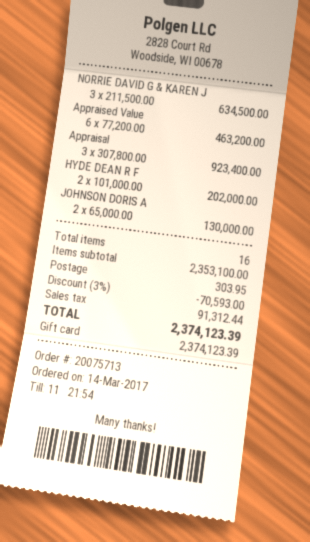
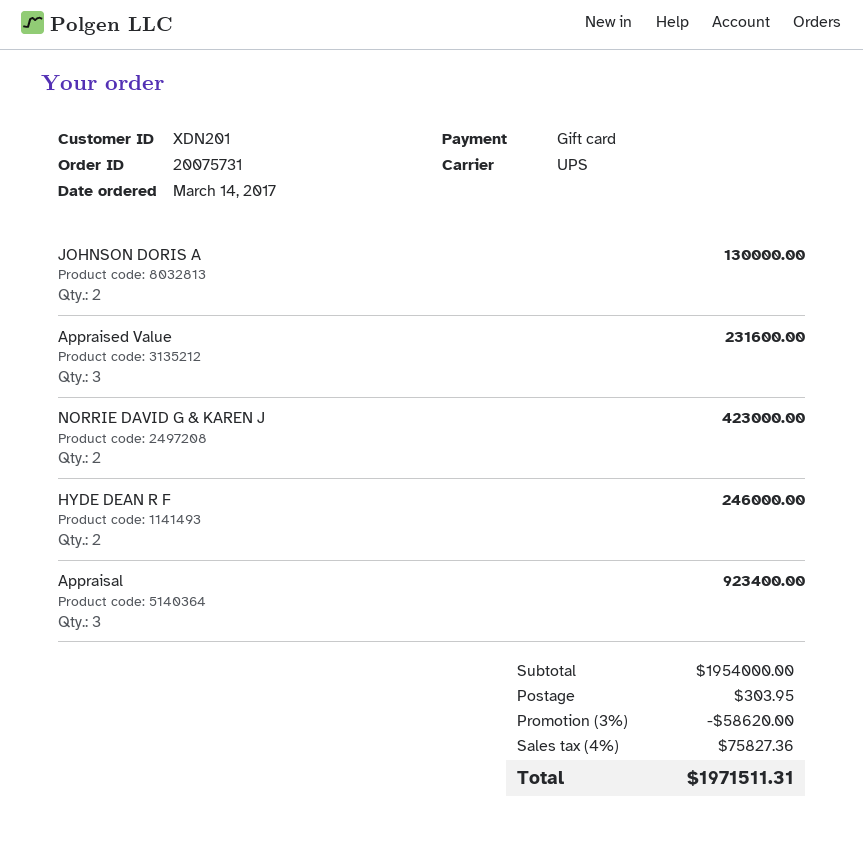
order number: 20075713 -> 20075731
NORRIE DAVID G & KAREN J: 3 for 634500.00 -> 2 for 423000.00
Appraised Value: 6 for 463200.00 -> 3 for 231600.00
HYDE DEAN R F: 2 for 202000.00 -> 2 for 246000.00
subtotal: 2353100.00 -> 1954000.00
discount: 3% = 70593.00 -> 3% = 58620.00
tax: 91312.44 -> 75827.36
total: 2374123.39 -> 1971511.31

